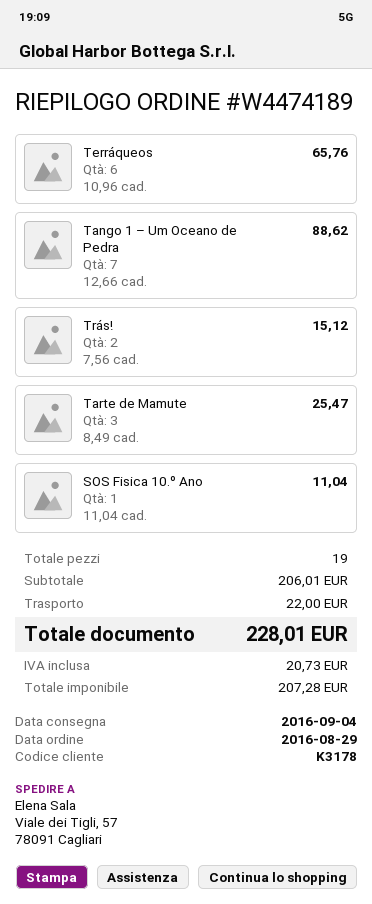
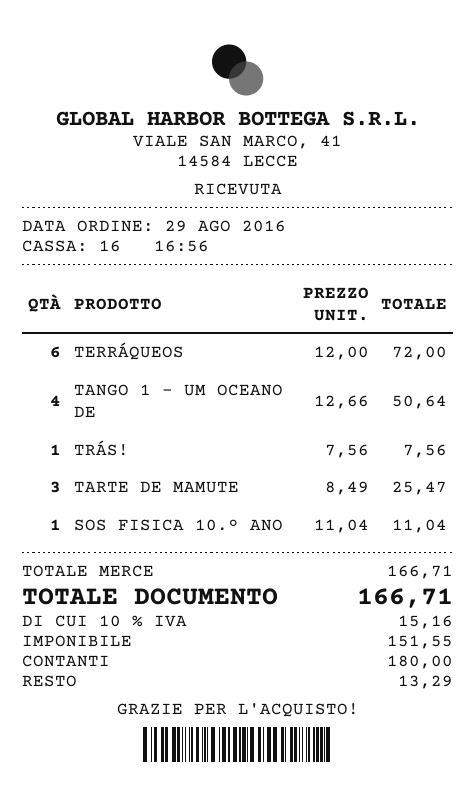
Terráqueos: 6 x 10.96 = 65.76 -> 6 x 12.00 = 72.00
Tango 1 – Um Oceano de Pedra: 7 x 12.66 = 88.62 -> 4 x 12.66 = 50.64
Trás!: 2 x 7.56 = 15.12 -> 1 x 7.56 = 7.56
subtotal: 206.01 -> 166.71
shipping: 22.00 -> none
net: 207.28 -> 151.55
tax: 20.73 -> 15.16
total: 228.01 -> 166.71

